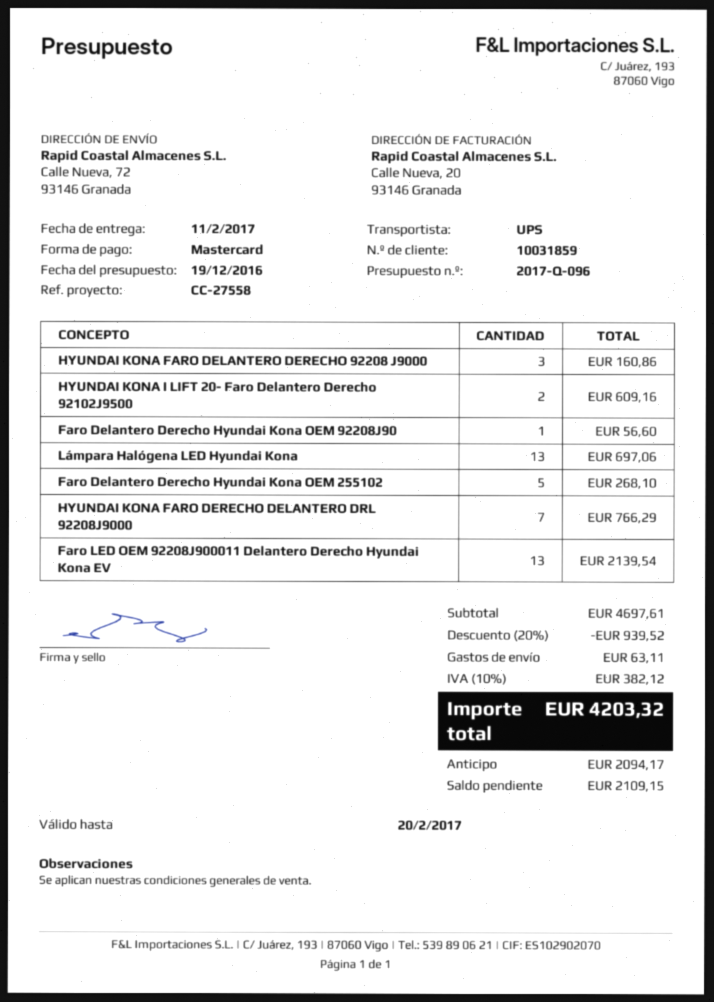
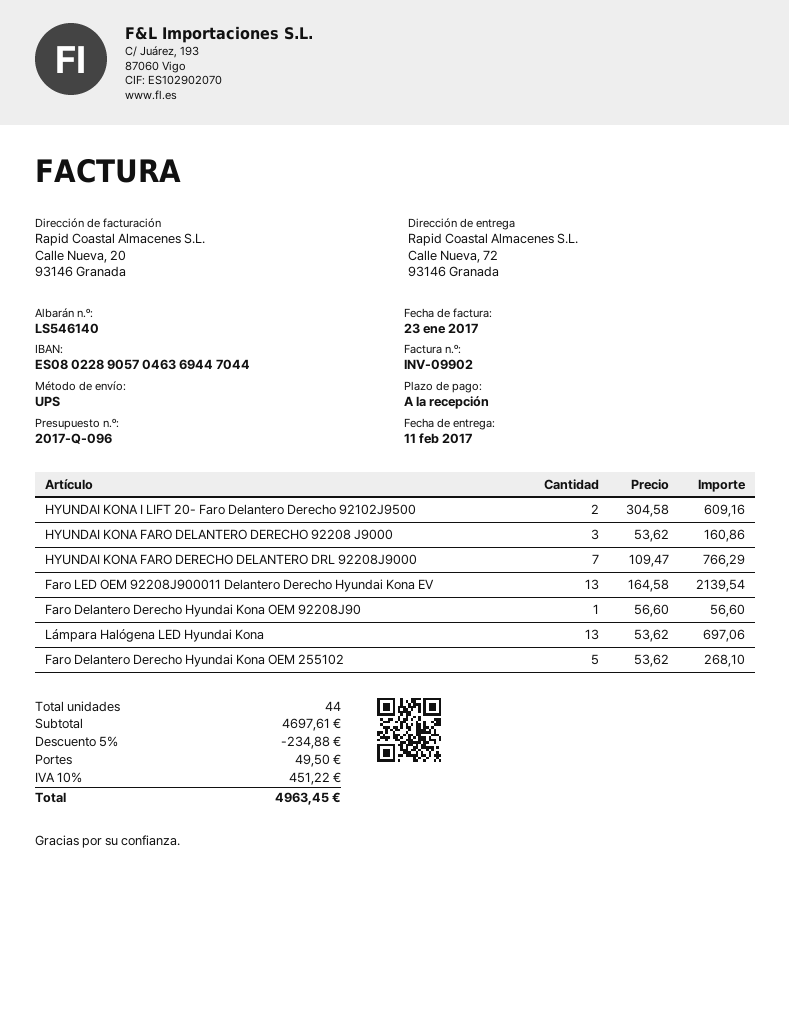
discount: 20% = 939.52 -> 5% = 234.88
shipping: 63.11 -> 49.50
tax: 10% = 382.12 -> 10% = 451.22
total: 4203.32 -> 4963.45

